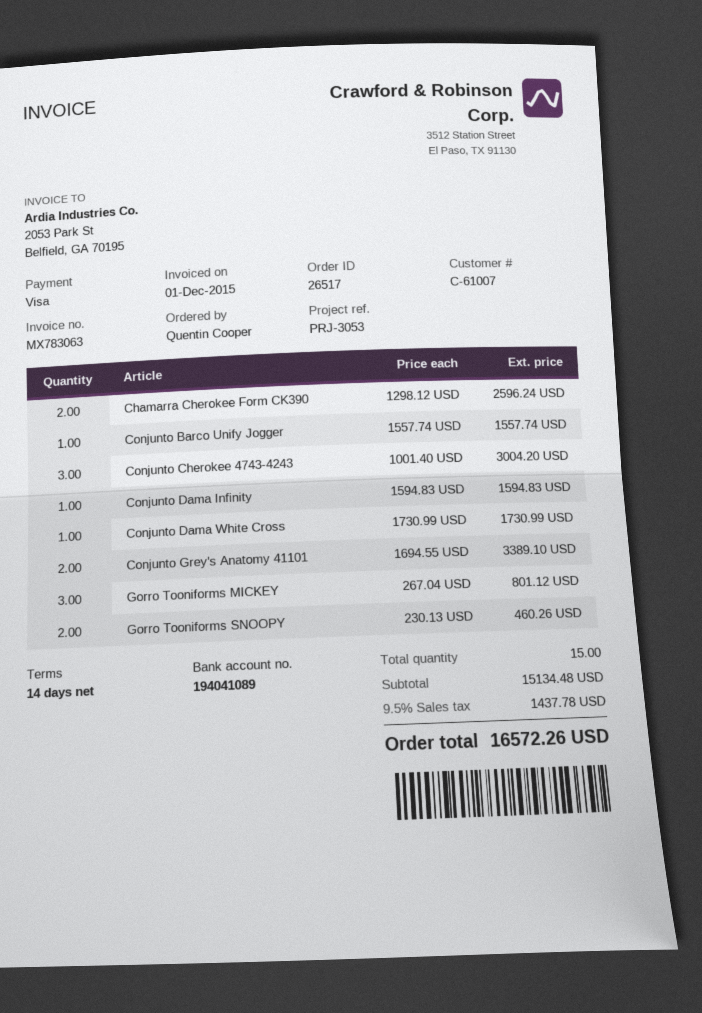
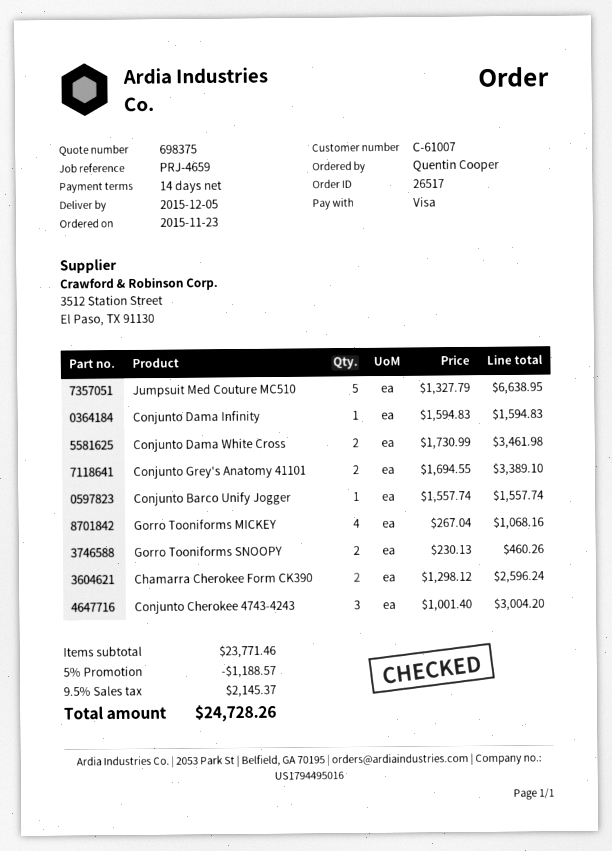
reference: PRJ-3053 -> PRJ-4659
Conjunto Dama White Cross: 1 x 1730.99 = 1730.99 -> 2 x 1730.99 = 3461.98
Gorro Tooniforms MICKEY: 3 x 267.04 = 801.12 -> 4 x 267.04 = 1068.16
Jumpsuit Med Couture MC510: none -> 5 x 1327.79 = 6638.95
subtotal: 15134.48 -> 23771.46
discount: none -> 5% = 1188.57
tax: 9.5% = 1437.78 -> 9.5% = 2145.37
total: 16572.26 -> 24728.26

